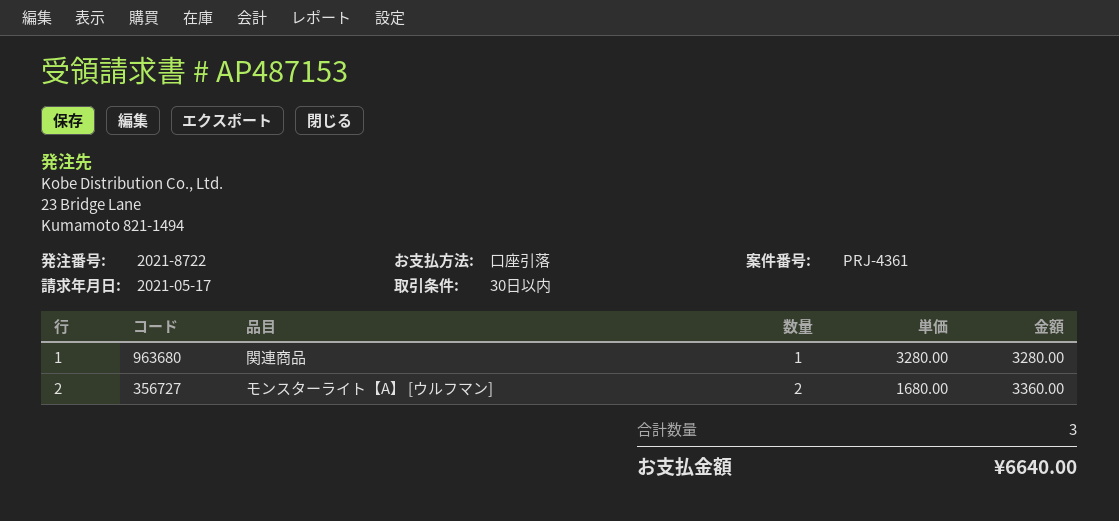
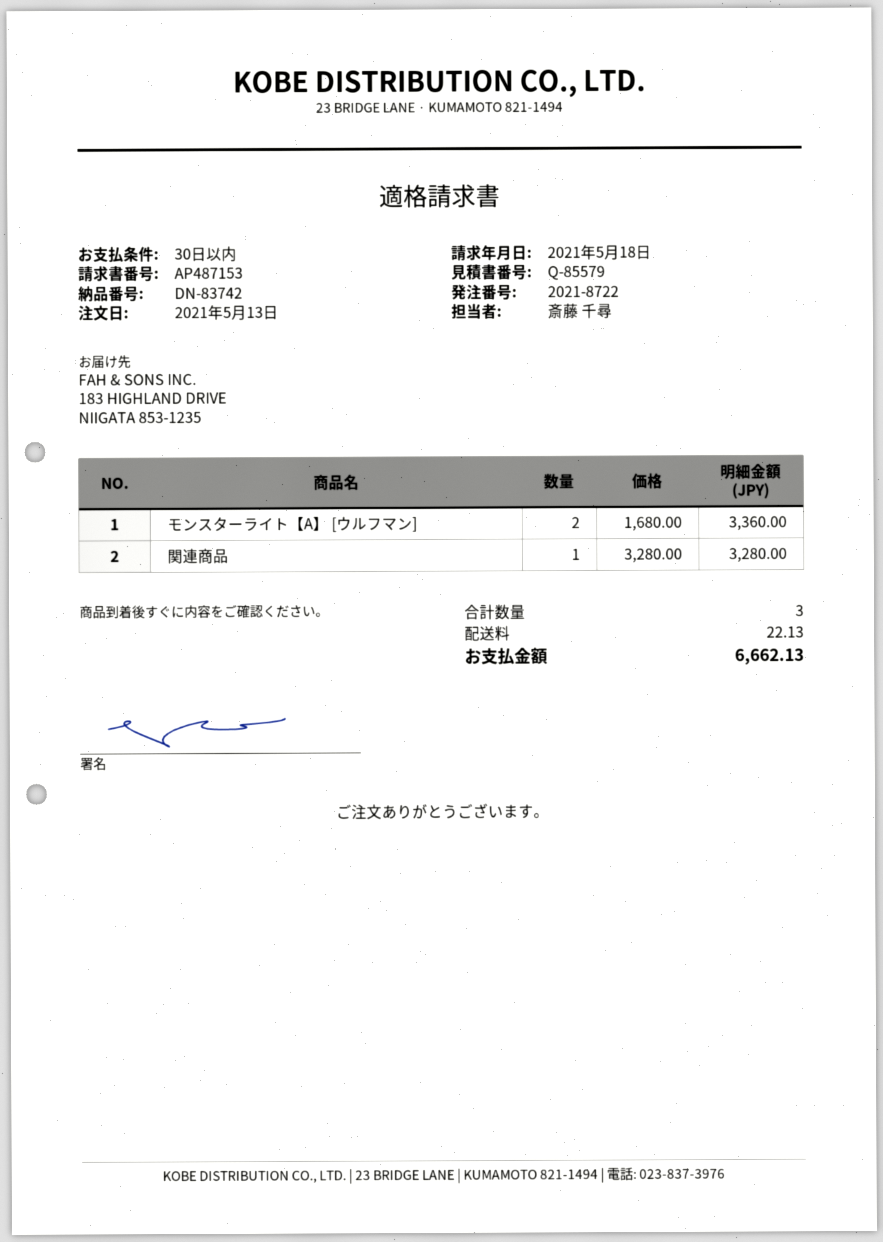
invoice date: 2021-05-17 -> 2021-05-18
shipping: none -> 22.13
total: 6640.00 -> 6662.13

